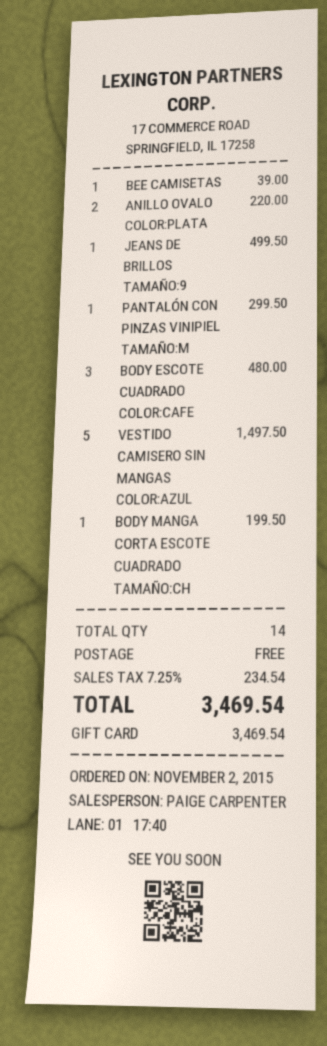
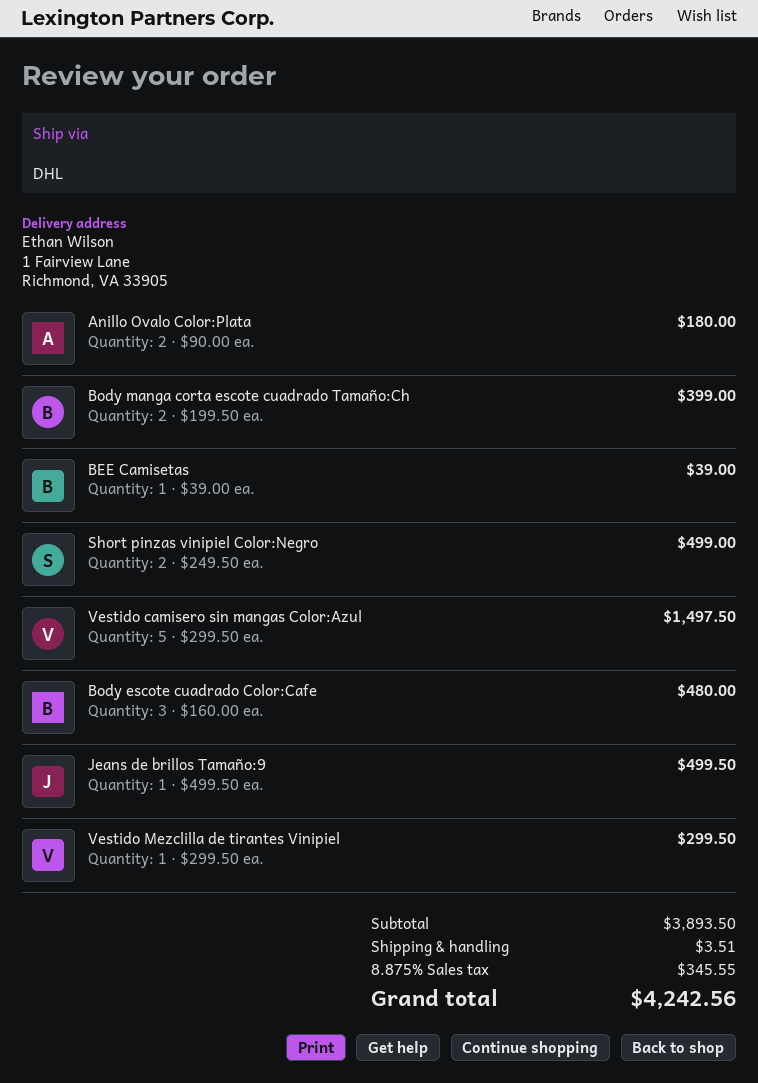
ANILLO OVALO COLOR:PLATA: 2 for 220.00 -> 2 for 180.00
PANTALÓN CON PINZAS VINIPIEL TAMAÑO:M: 1 for 299.50 -> none
BODY MANGA CORTA ESCOTE CUADRADO TAMAÑO:CH: 1 for 199.50 -> 2 for 399.00
Short pinzas vinipiel Color:Negro: none -> 2 for 499.00
Vestido Mezclilla de tirantes Vinipiel: none -> 1 for 299.50
shipping: 0.00 -> 3.51
tax: 7.25% = 234.54 -> 8.875% = 345.55
total: 3469.54 -> 4242.56

